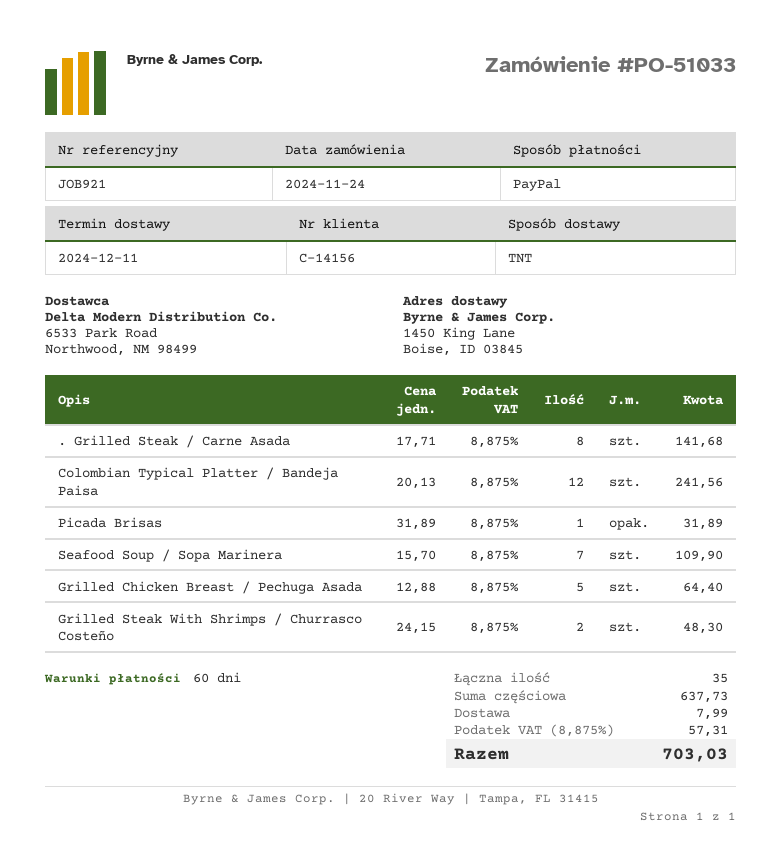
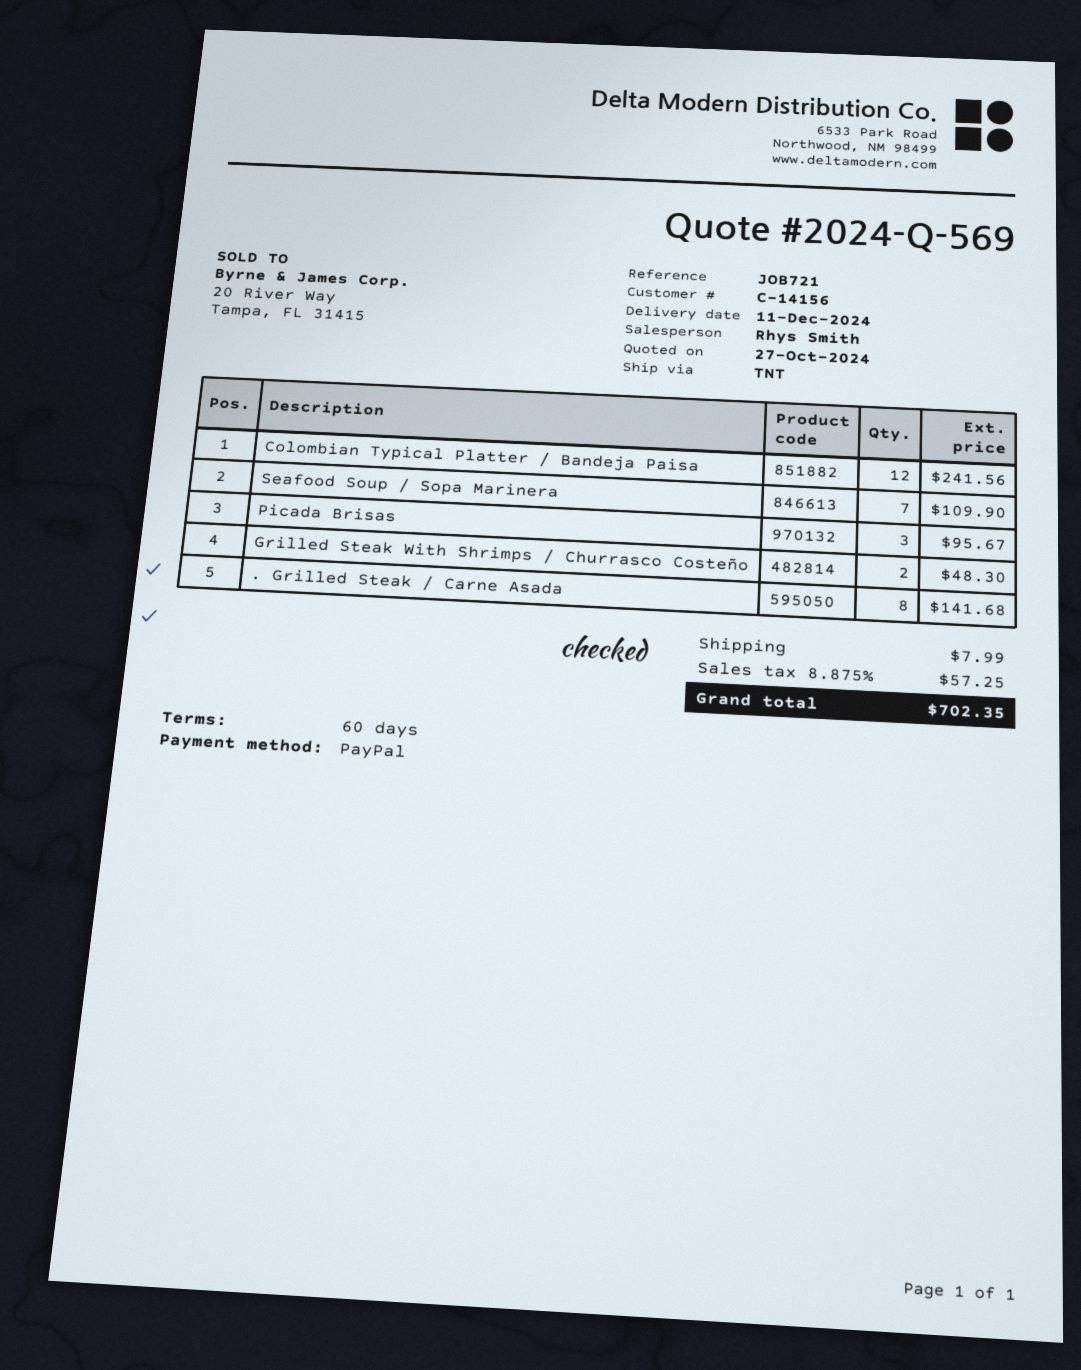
reference: JOB921 -> JOB721
Picada Brisas: 1 for 31.89 -> 3 for 95.67
Grilled Chicken Breast / Pechuga Asada: 5 for 64.40 -> none
tax: 8.875% = 57.31 -> 8.875% = 57.25
total: 703.03 -> 702.35

